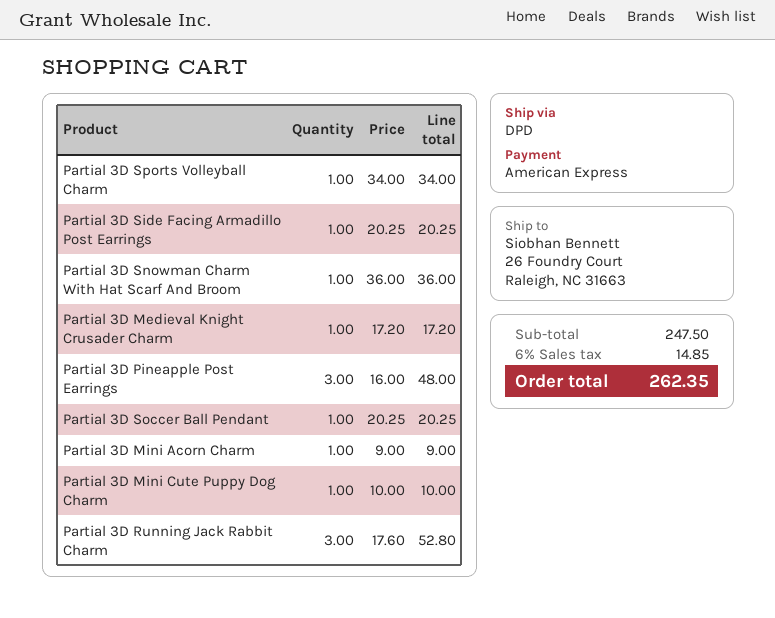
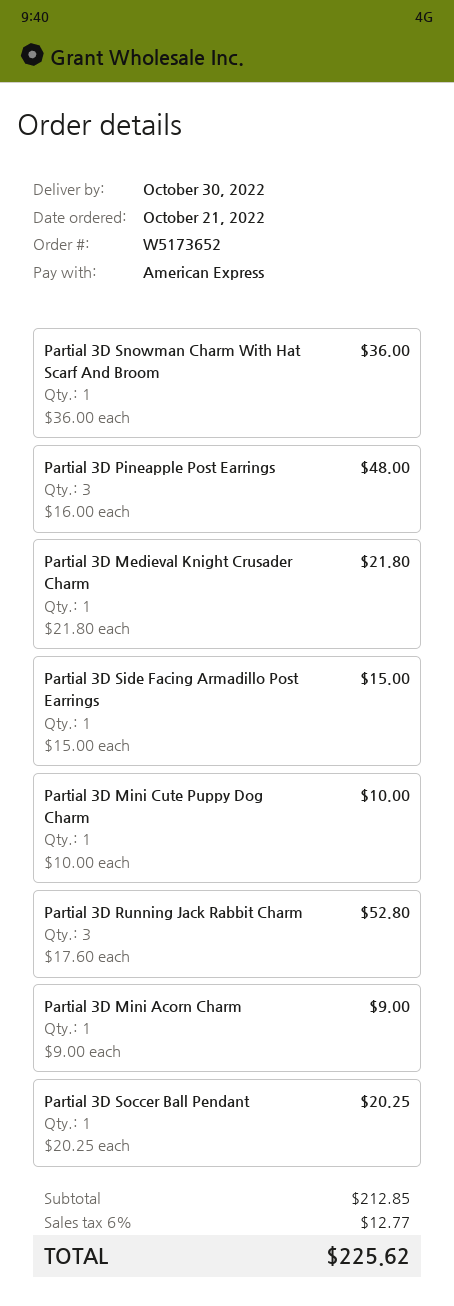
Partial 3D Sports Volleyball Charm: 1 x 34.00 = 34.00 -> none
Partial 3D Side Facing Armadillo Post Earrings: 1 x 20.25 = 20.25 -> 1 x 15.00 = 15.00
Partial 3D Medieval Knight Crusader Charm: 1 x 17.20 = 17.20 -> 1 x 21.80 = 21.80
subtotal: 247.50 -> 212.85
tax: 6% = 14.85 -> 6% = 12.77
total: 262.35 -> 225.62

